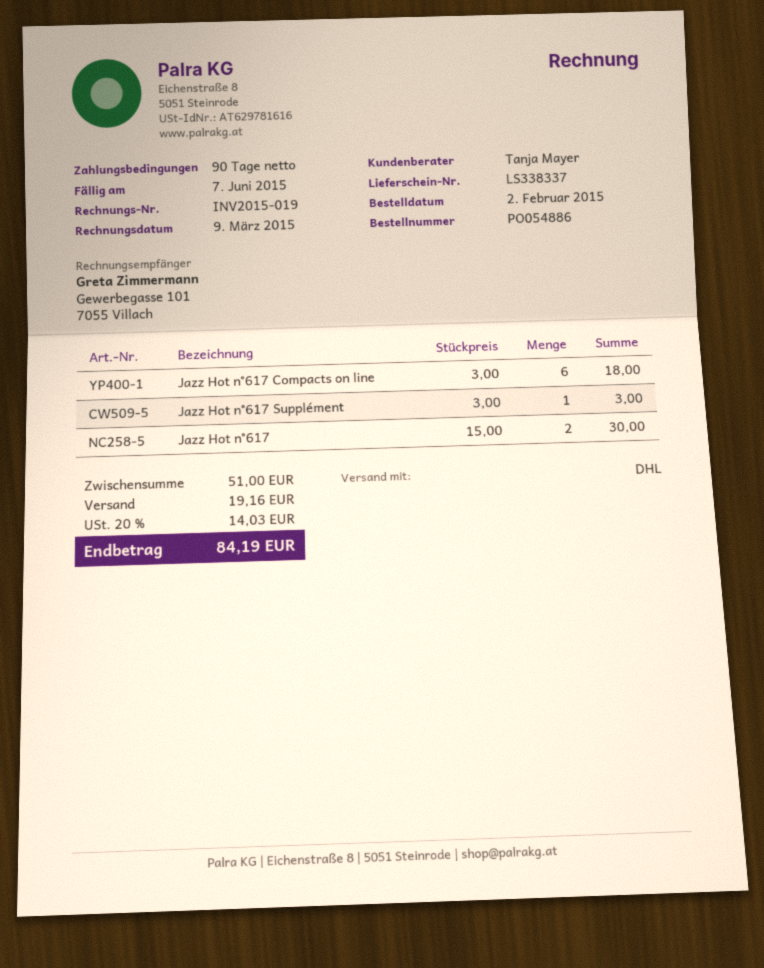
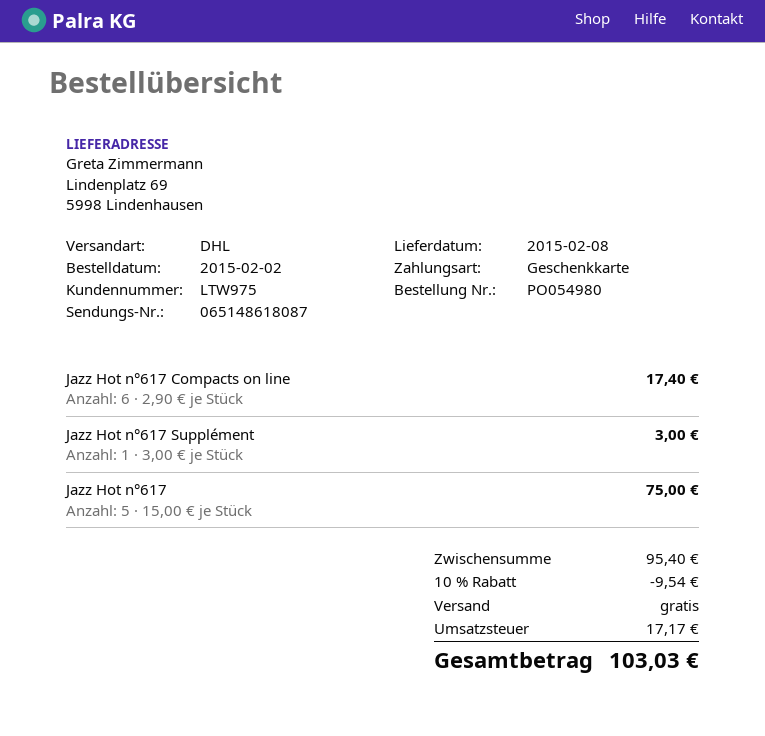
order number: PO054886 -> PO054980
Jazz Hot n°617 Compacts on line: 6 x 3.00 = 18.00 -> 6 x 2.90 = 17.40
Jazz Hot n°617: 2 x 15.00 = 30.00 -> 5 x 15.00 = 75.00
subtotal: 51.00 -> 95.40
discount: none -> 10% = 9.54
shipping: 19.16 -> 0.00
tax: 14.03 -> 17.17
total: 84.19 -> 103.03

